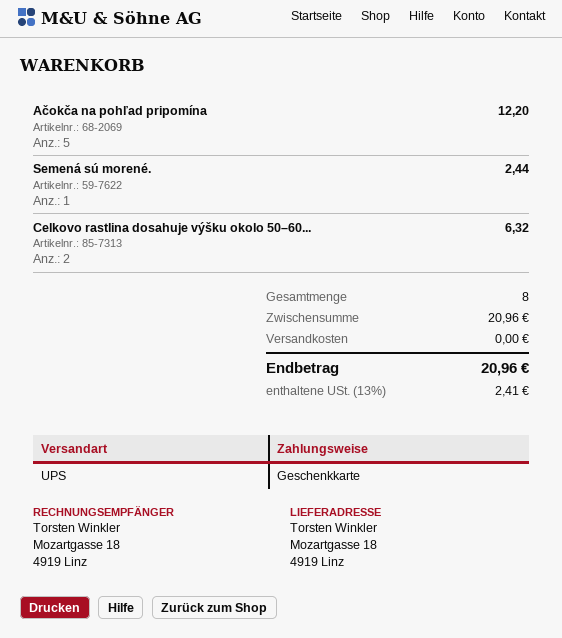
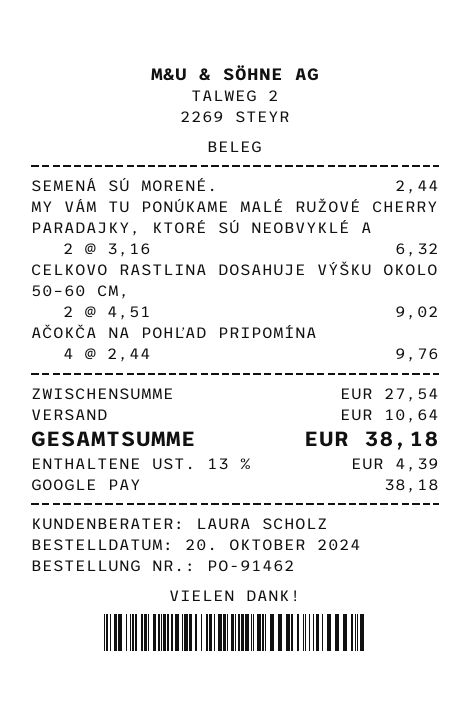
payment method: gift card -> Google Pay
Ačokča na pohľad pripomína: 5 for 12.20 -> 4 for 9.76
Celkovo rastlina dosahuje výšku okolo 50–60...: 2 for 6.32 -> 2 for 9.02
MY VÁM TU PONÚKAME MALÉ RUŽOVÉ CHERRY PARADAJKY, KTORÉ SÚ NEOBVYKLÉ A: none -> 2 for 6.32
subtotal: 20.96 -> 27.54
shipping: 0.00 -> 10.64
tax: 13% = 2.41 -> 13% = 4.39
total: 20.96 -> 38.18

